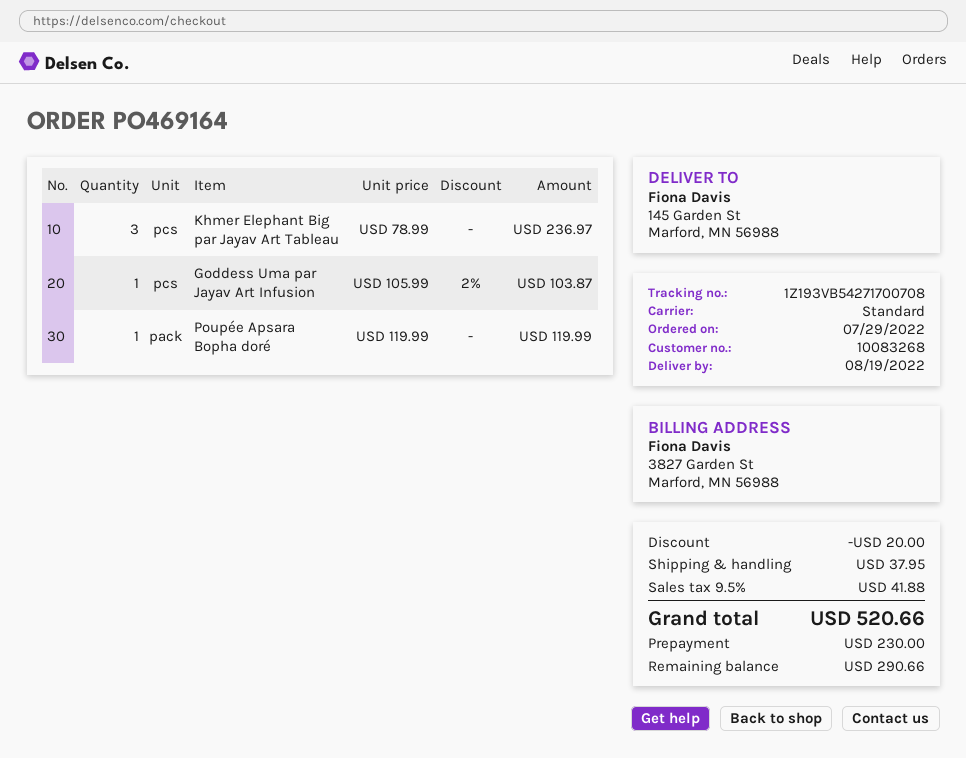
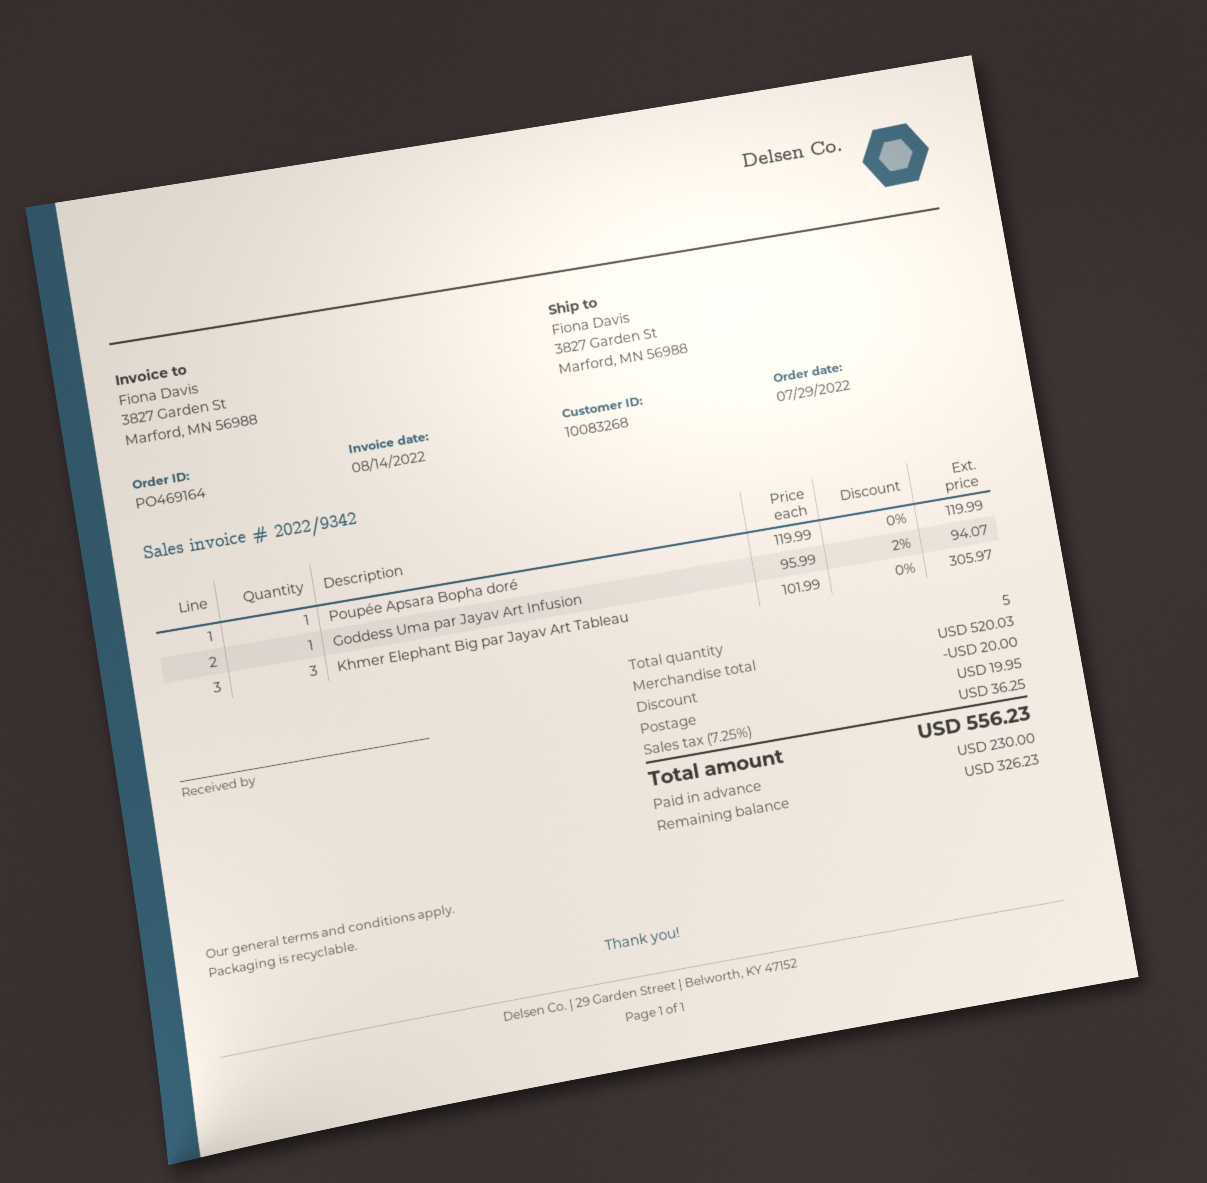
ship to: 145 Garden St, Marford, MN 56988 -> 3827 Garden St, Marford, MN 56988
Khmer Elephant Big par Jayav Art Tableau: 3 x 78.99 = 236.97 -> 3 x 101.99 = 305.97
Goddess Uma par Jayav Art Infusion: 1 x 105.99 - 2% = 103.87 -> 1 x 95.99 - 2% = 94.07
shipping: 37.95 -> 19.95
tax: 9.5% = 41.88 -> 7.25% = 36.25
total: 520.66 -> 556.23
balance: 290.66 -> 326.23

